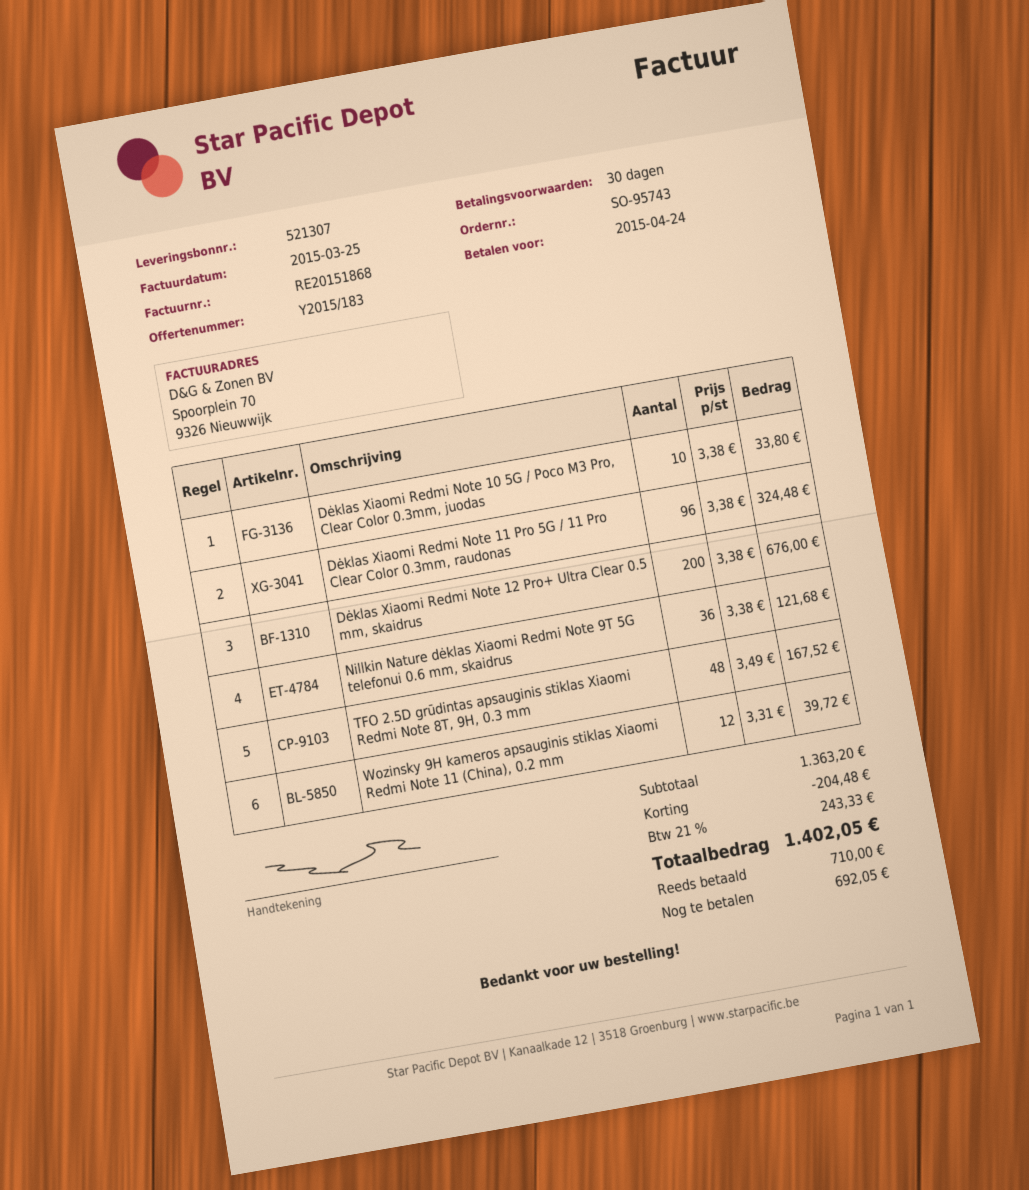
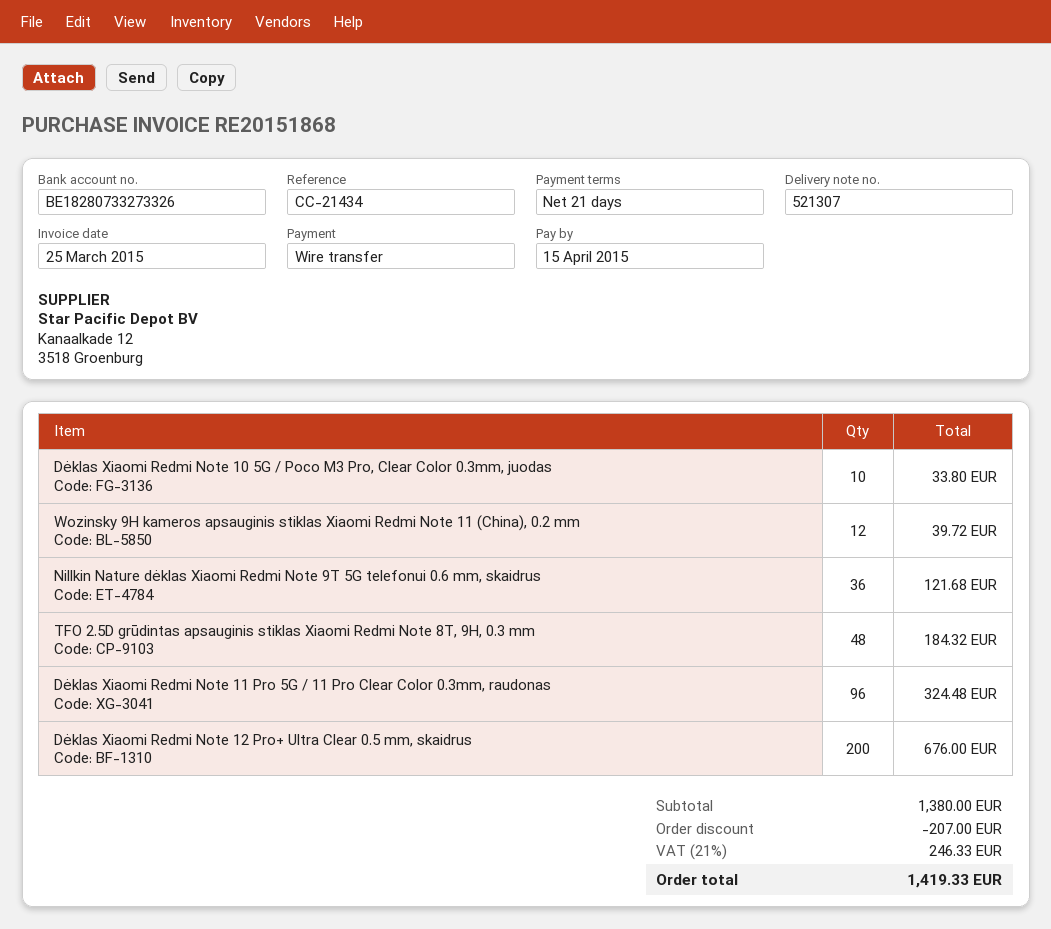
payment terms: 30 days -> 21 days
due date: 2015-04-24 -> 2015-04-15
TFO 2.5D grūdintas apsauginis stiklas Xiaomi Redmi Note 8T, 9H, 0.3 mm: 48 for 167.52 -> 48 for 184.32
subtotal: 1363.20 -> 1380.00
discount: 204.48 -> 207.00
tax: 21% = 243.33 -> 21% = 246.33
total: 1402.05 -> 1419.33

